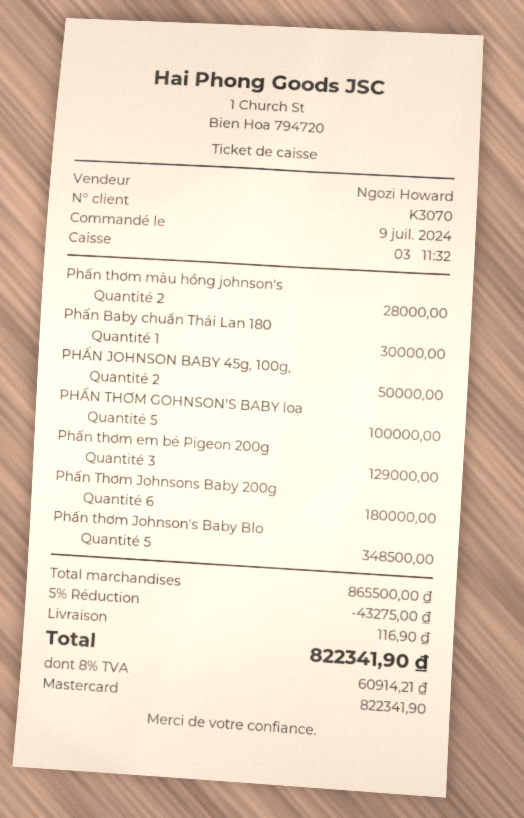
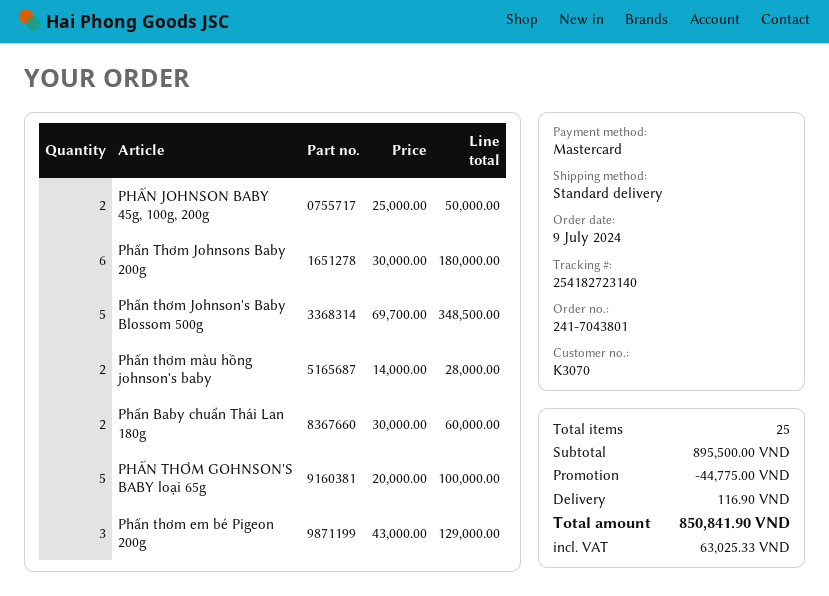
Phấn Baby chuẩn Thái Lan 180: 1 for 30000.00 -> 2 for 60000.00
subtotal: 865500.00 -> 895500.00
discount: 43275.00 -> 44775.00
tax: 60914.21 -> 63025.33
total: 822341.90 -> 850841.90

